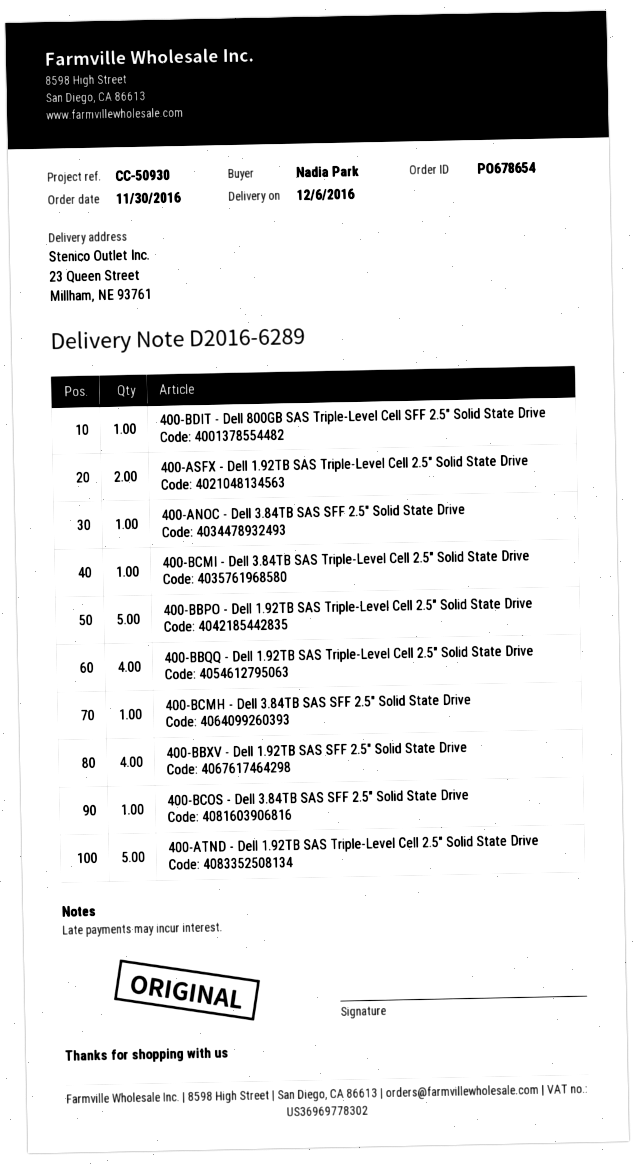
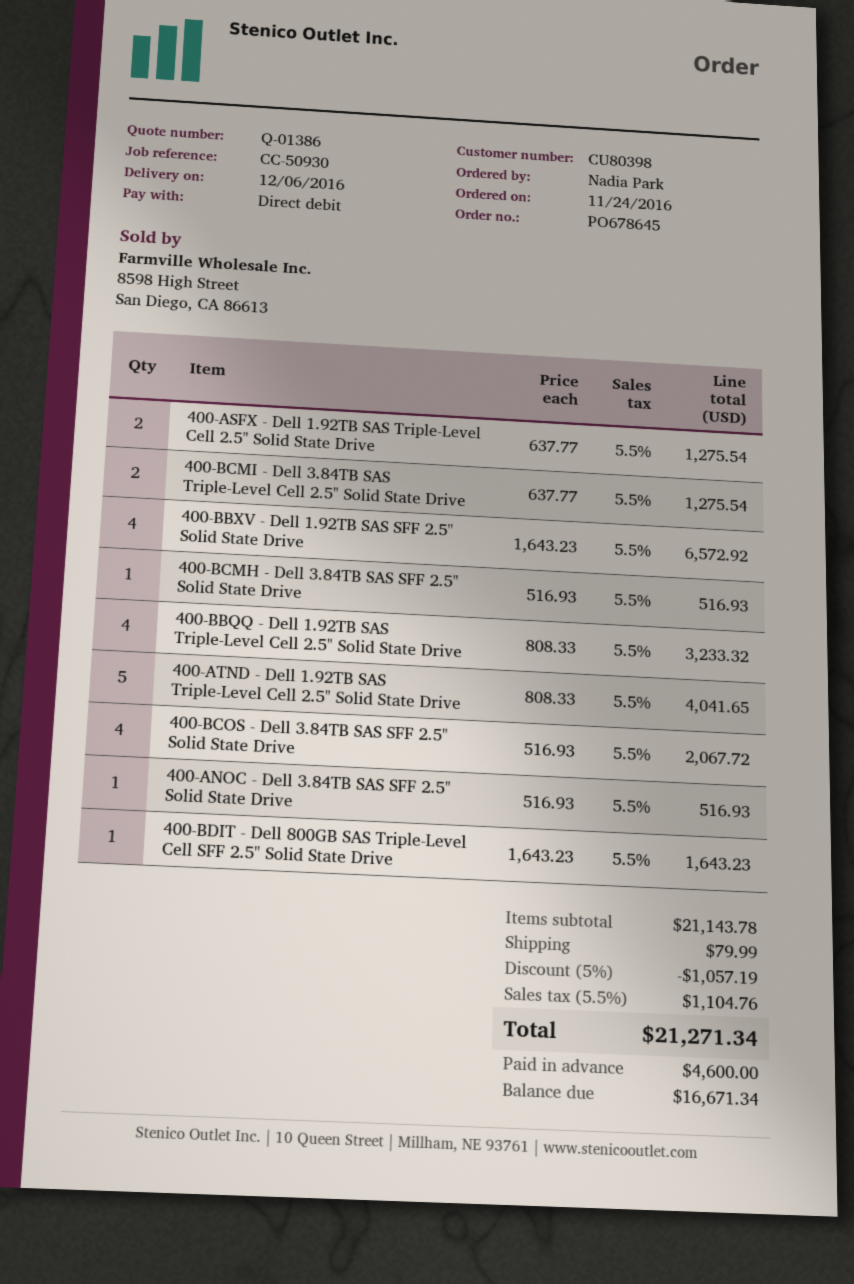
order number: PO678654 -> PO678645
order date: 2016-11-30 -> 2016-11-24
400-BCMI - Dell 3.84TB SAS Triple-Level Cell 2.5" Solid State Drive: 1 -> 2
400-BBPO - Dell 1.92TB SAS Triple-Level Cell 2.5" Solid State Drive: 5 -> none
400-BCOS - Dell 3.84TB SAS SFF 2.5" Solid State Drive: 1 -> 4

